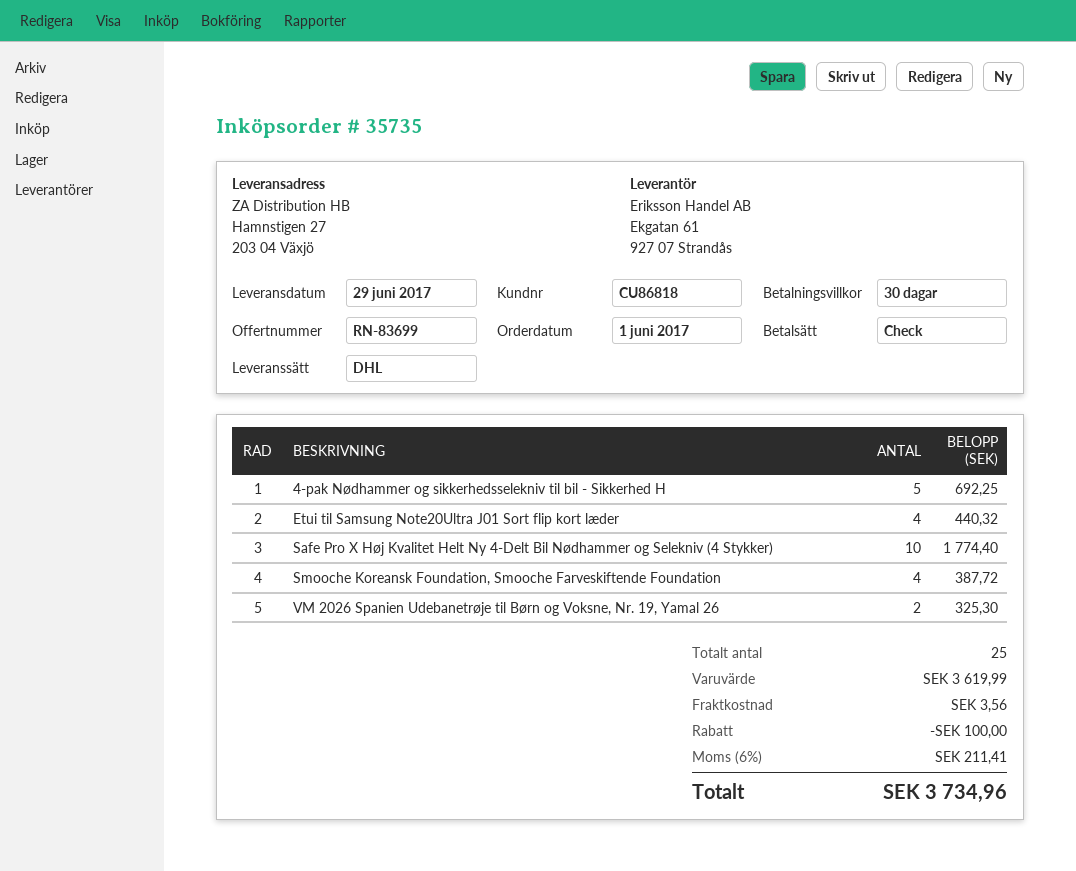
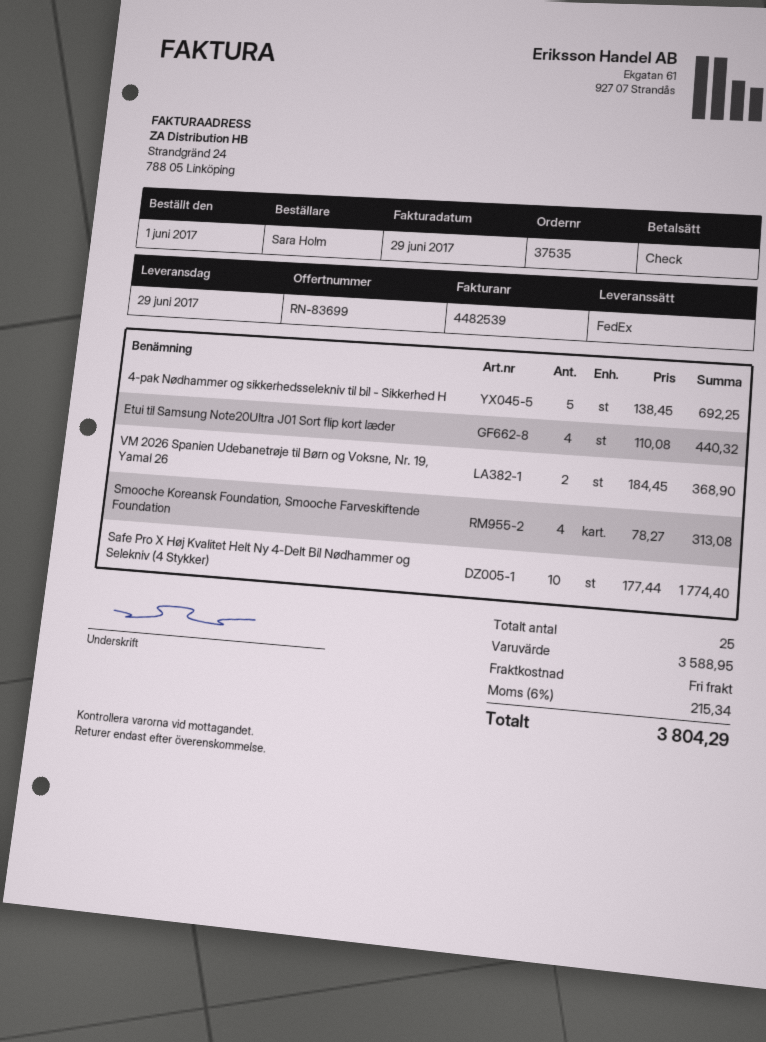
order number: 35735 -> 37535
shipping method: DHL -> FedEx
Smooche Koreansk Foundation, Smooche Farveskiftende Foundation: 4 for 387.72 -> 4 for 313.08
VM 2026 Spanien Udebanetrøje til Børn og Voksne, Nr. 19, Yamal 26: 2 for 325.30 -> 2 for 368.90
subtotal: 3619.99 -> 3588.95
discount: 100.00 -> none
shipping: 3.56 -> 0.00
tax: 6% = 211.41 -> 6% = 215.34
total: 3734.96 -> 3804.29

